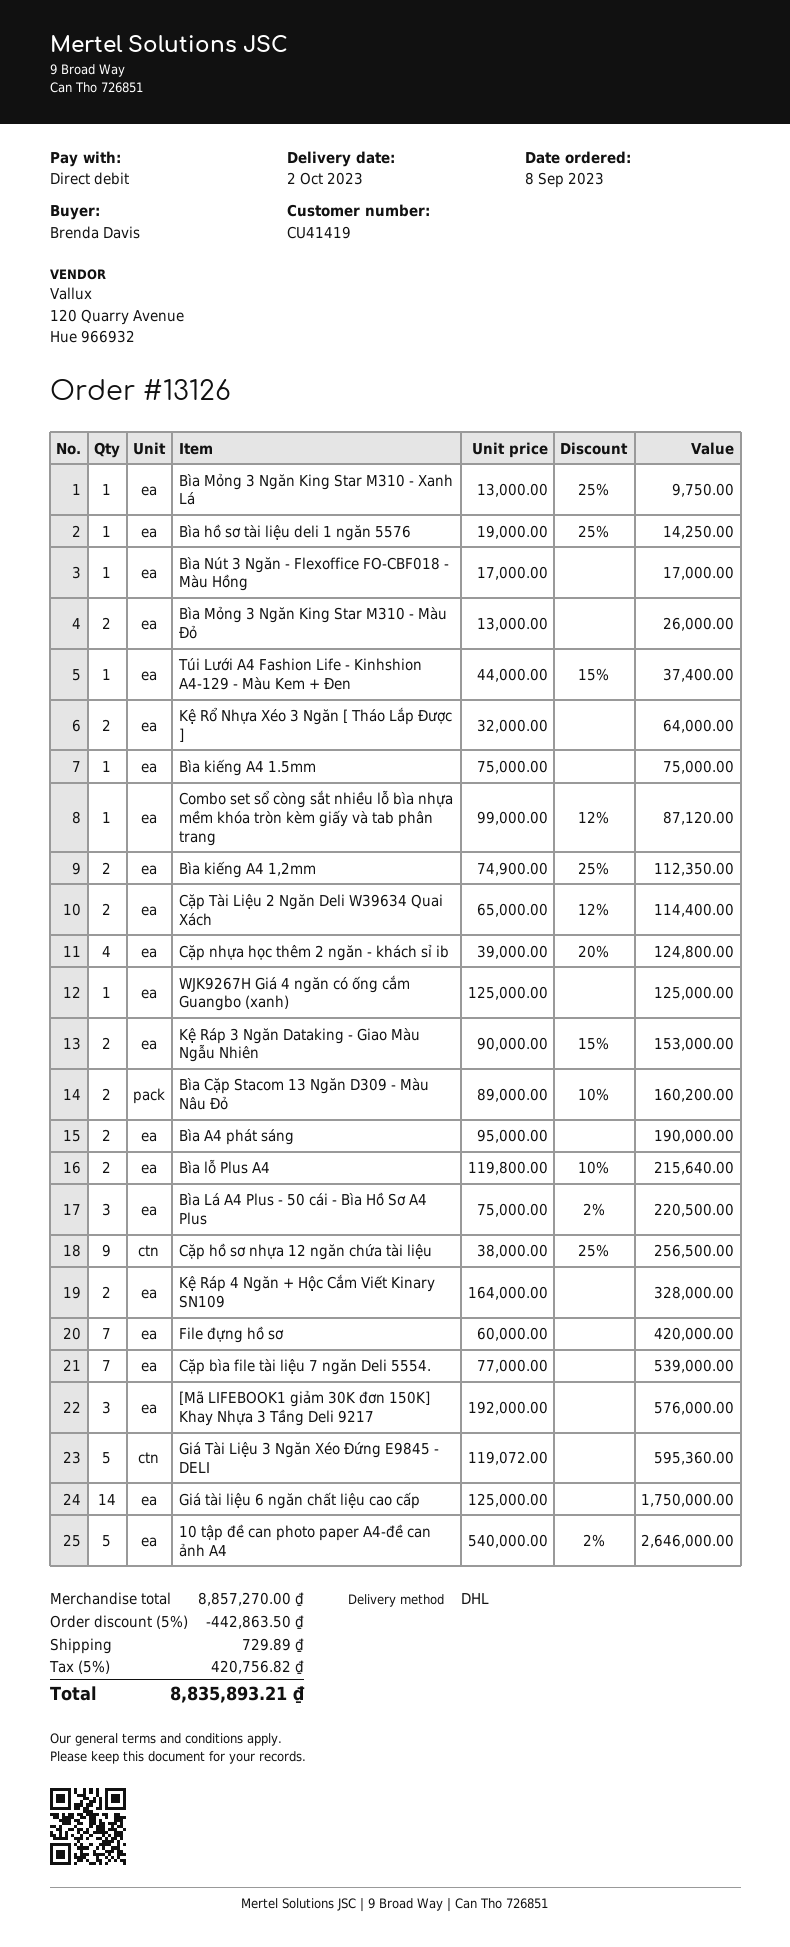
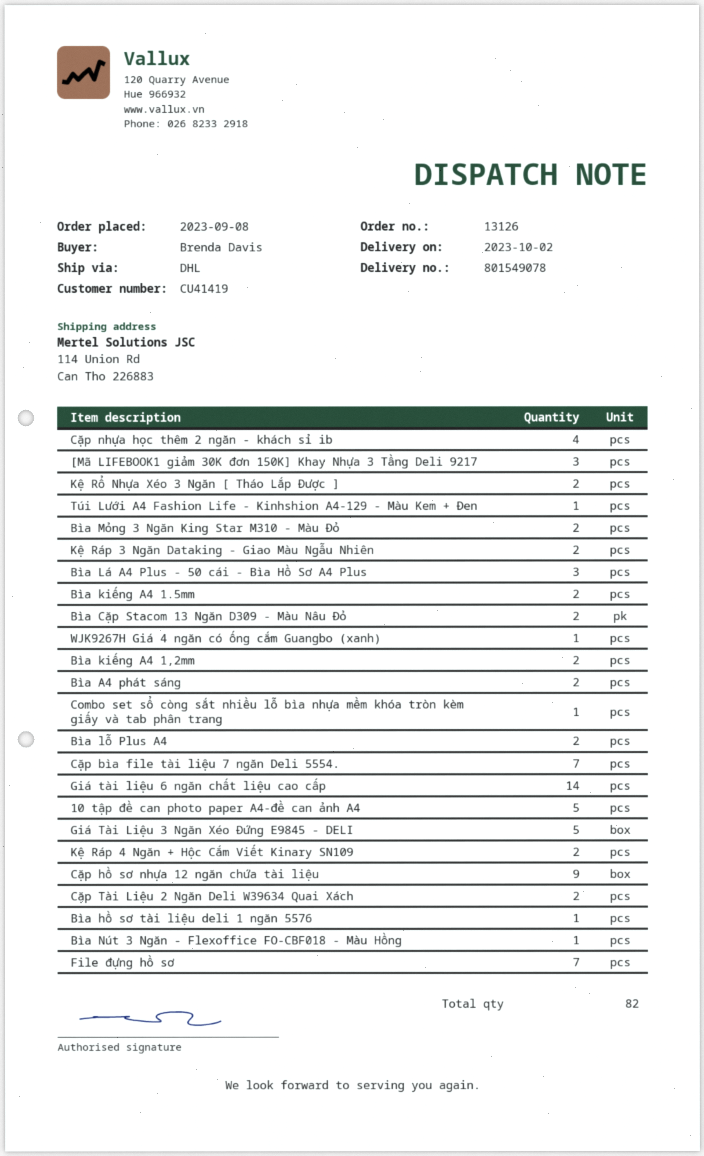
Bìa Mỏng 3 Ngăn King Star M310 - Xanh Lá: 1 -> none
Bìa kiếng A4 1.5mm: 1 -> 2

